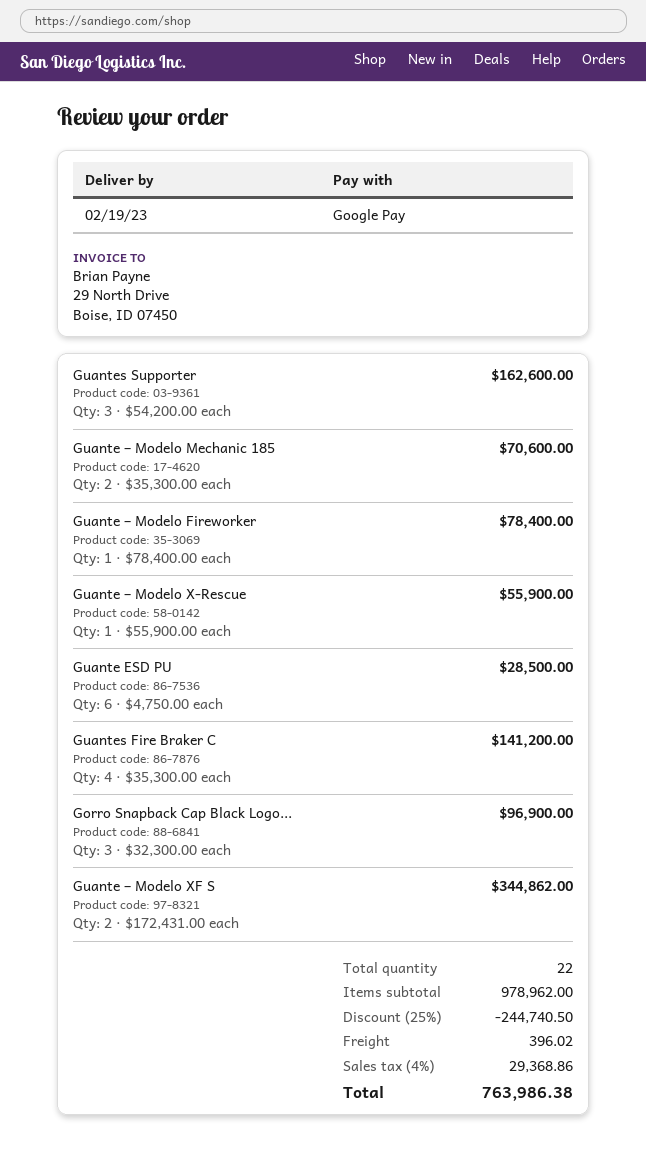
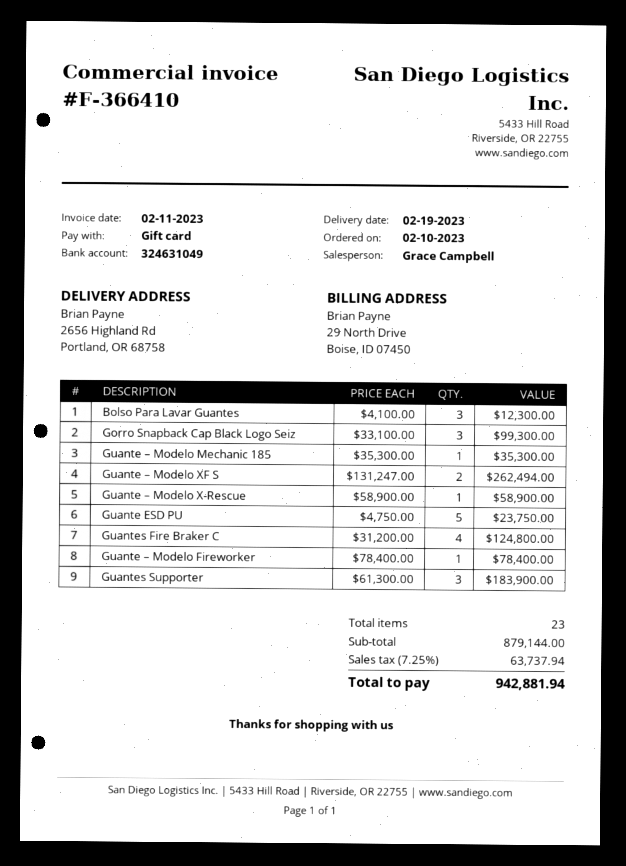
payment method: Google Pay -> gift card
Guantes Supporter: 3 x 54200.00 = 162600.00 -> 3 x 61300.00 = 183900.00
Guante – Modelo Mechanic 185: 2 x 35300.00 = 70600.00 -> 1 x 35300.00 = 35300.00
Guante – Modelo X-Rescue: 1 x 55900.00 = 55900.00 -> 1 x 58900.00 = 58900.00
Guante ESD PU: 6 x 4750.00 = 28500.00 -> 5 x 4750.00 = 23750.00
Guantes Fire Braker C: 4 x 35300.00 = 141200.00 -> 4 x 31200.00 = 124800.00
Gorro Snapback Cap Black Logo...: 3 x 32300.00 = 96900.00 -> 3 x 33100.00 = 99300.00
Guante – Modelo XF S: 2 x 172431.00 = 344862.00 -> 2 x 131247.00 = 262494.00
Bolso Para Lavar Guantes: none -> 3 x 4100.00 = 12300.00
total quantity: 22 -> 23
subtotal: 978962.00 -> 879144.00
discount: 25% = 244740.50 -> none
shipping: 396.02 -> none
tax: 4% = 29368.86 -> 7.25% = 63737.94
total: 763986.38 -> 942881.94

